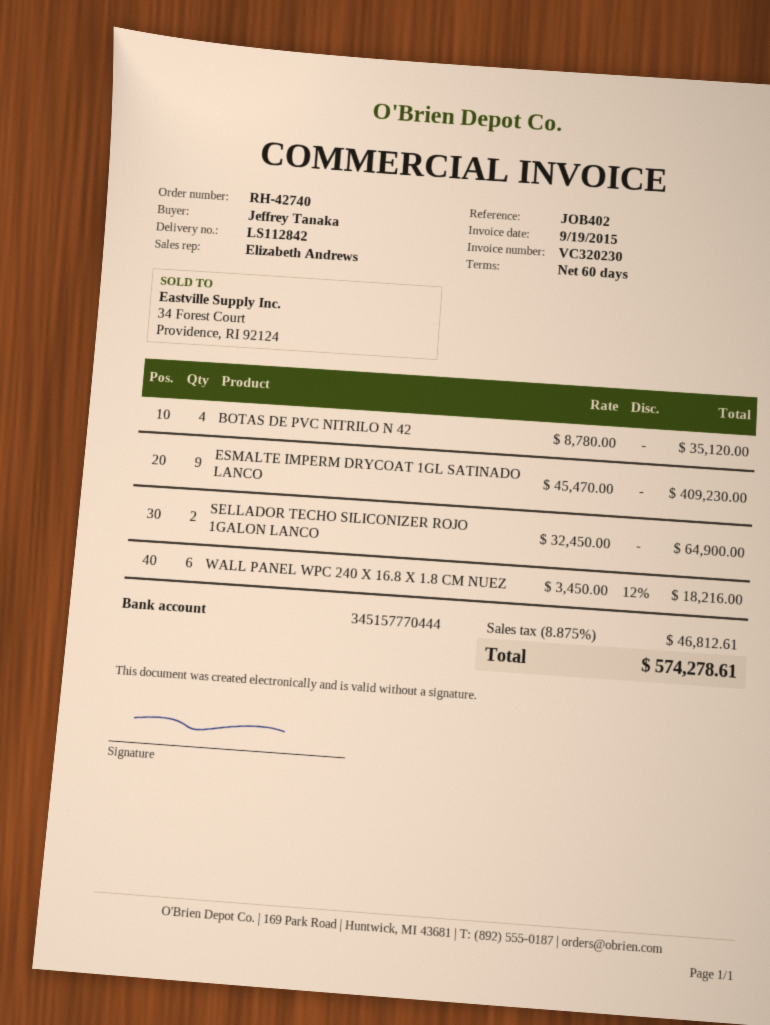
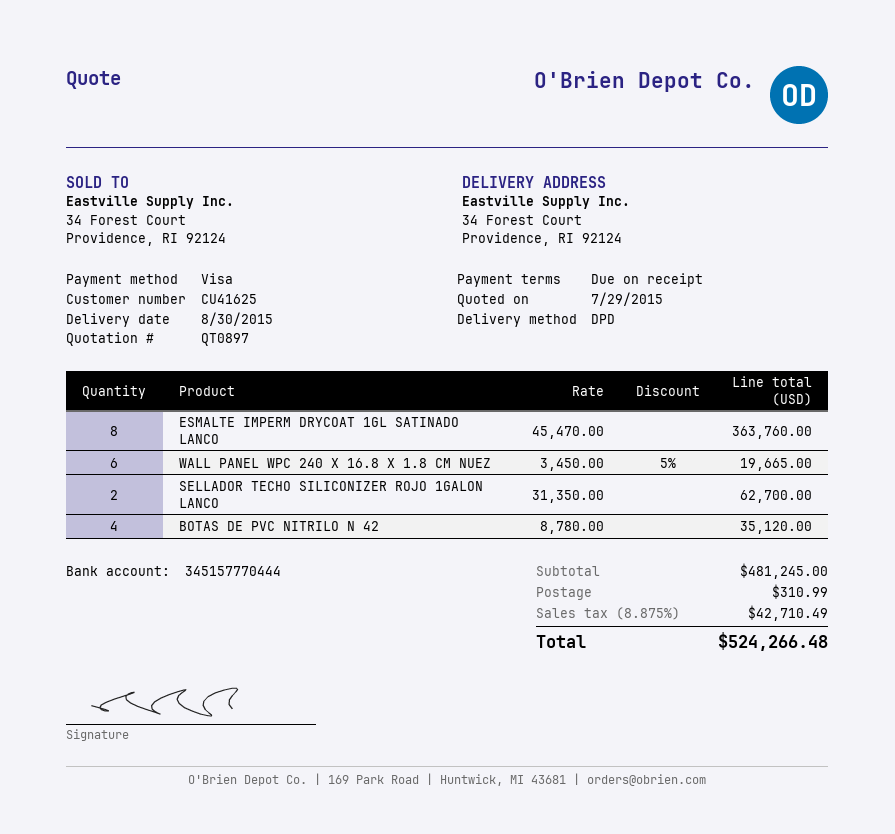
payment terms: 60 days -> on receipt
ESMALTE IMPERM DRYCOAT 1GL SATINADO LANCO: 9 x 45470.00 = 409230.00 -> 8 x 45470.00 = 363760.00
SELLADOR TECHO SILICONIZER ROJO 1GALON LANCO: 2 x 32450.00 = 64900.00 -> 2 x 31350.00 = 62700.00
WALL PANEL WPC 240 X 16.8 X 1.8 CM NUEZ: 6 x 3450.00 - 12% = 18216.00 -> 6 x 3450.00 - 5% = 19665.00
shipping: none -> 310.99
tax: 8.875% = 46812.61 -> 8.875% = 42710.49
total: 574278.61 -> 524266.48

